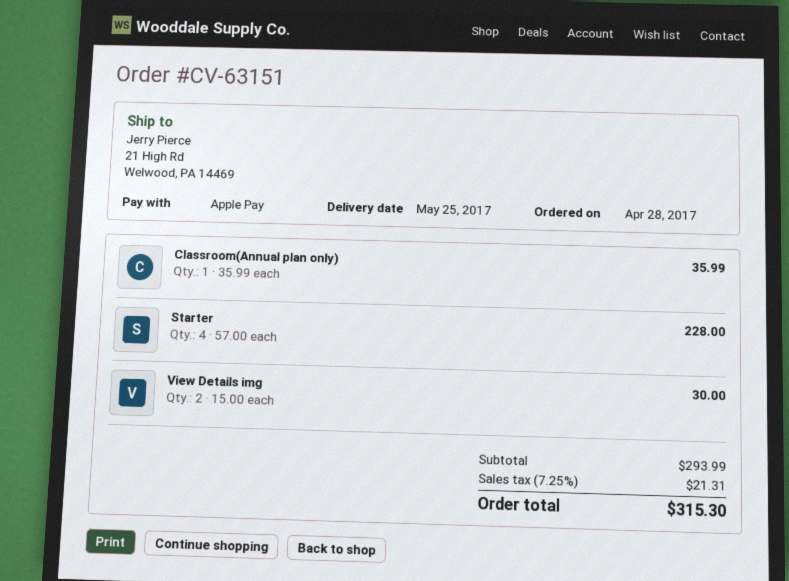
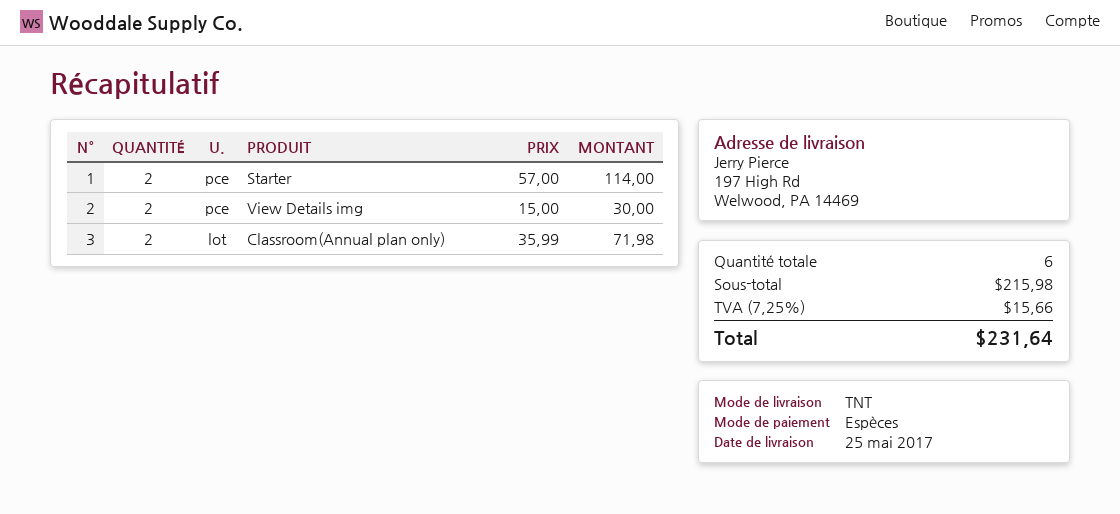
payment method: Apple Pay -> cash
ship to: 21 High Rd, Welwood, PA 14469 -> 197 High Rd, Welwood, PA 14469
Classroom(Annual plan only): 1 x 35.99 = 35.99 -> 2 x 35.99 = 71.98
Starter: 4 x 57.00 = 228.00 -> 2 x 57.00 = 114.00
subtotal: 293.99 -> 215.98
tax: 7.25% = 21.31 -> 7.25% = 15.66
total: 315.30 -> 231.64

